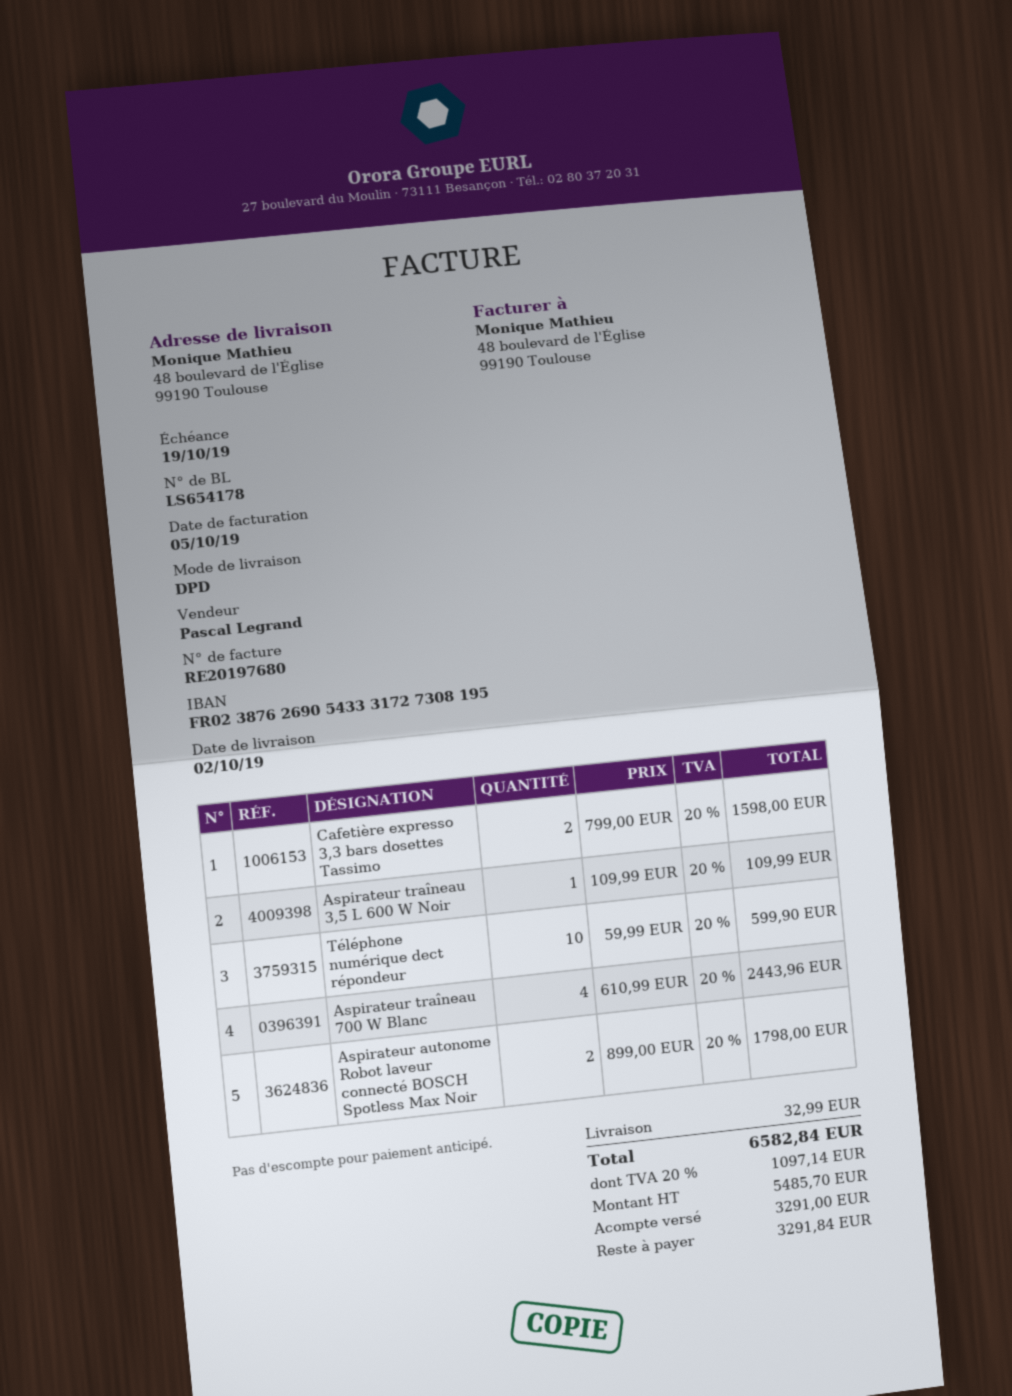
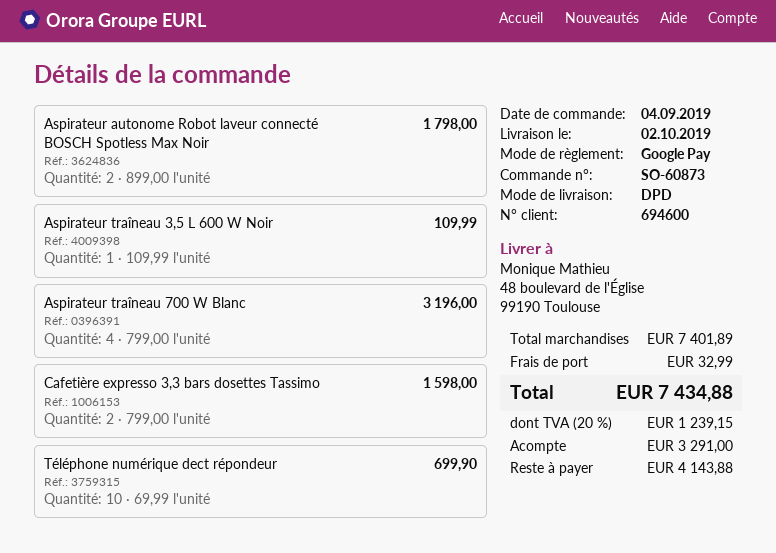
Téléphone numérique dect répondeur: 10 x 59.99 = 599.90 -> 10 x 69.99 = 699.90
Aspirateur traîneau 700 W Blanc: 4 x 610.99 = 2443.96 -> 4 x 799.00 = 3196.00
tax: 20% = 1097.14 -> 20% = 1239.15
total: 6582.84 -> 7434.88
balance: 3291.84 -> 4143.88

